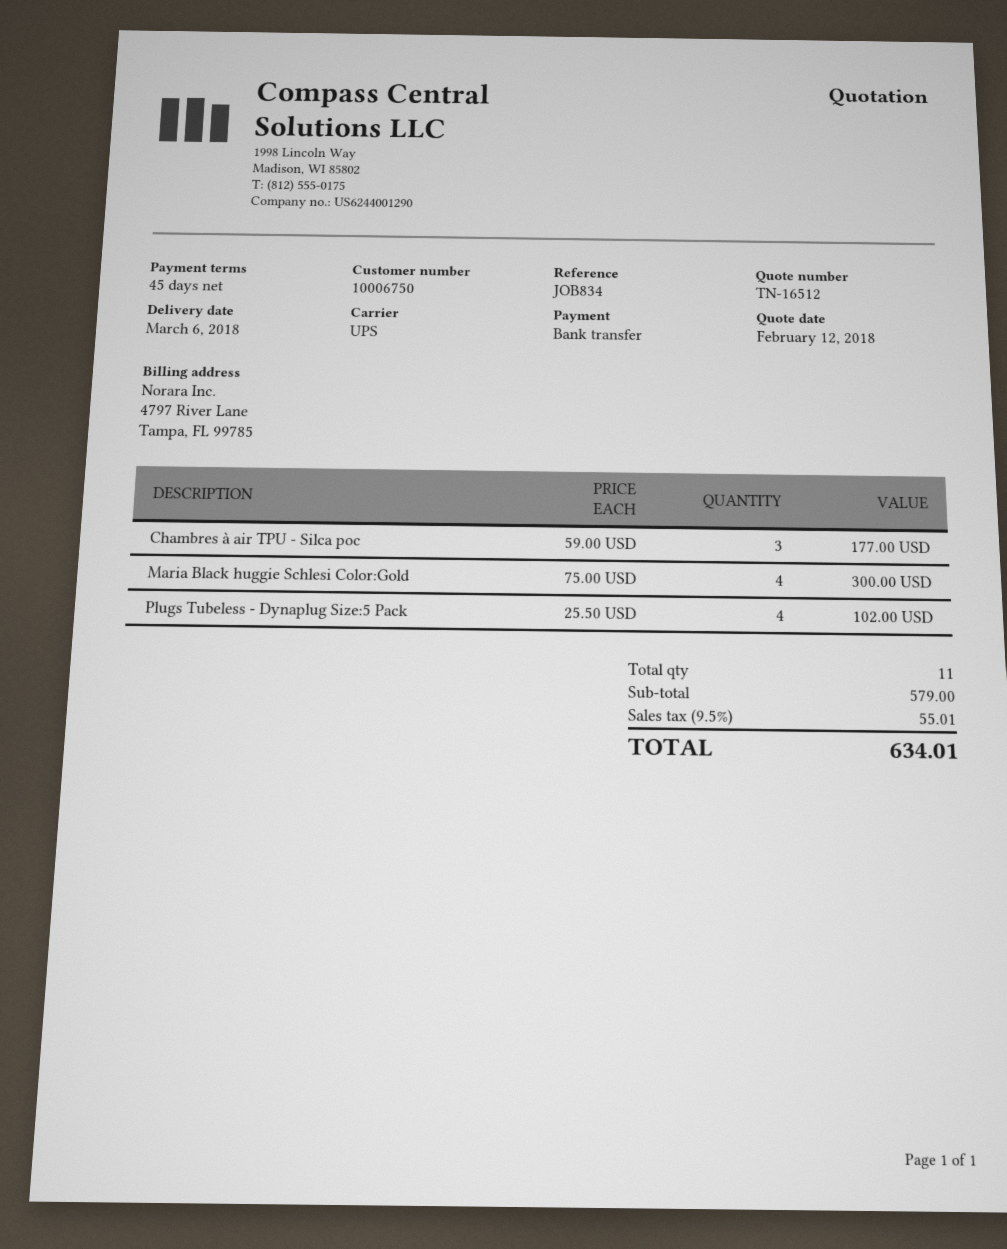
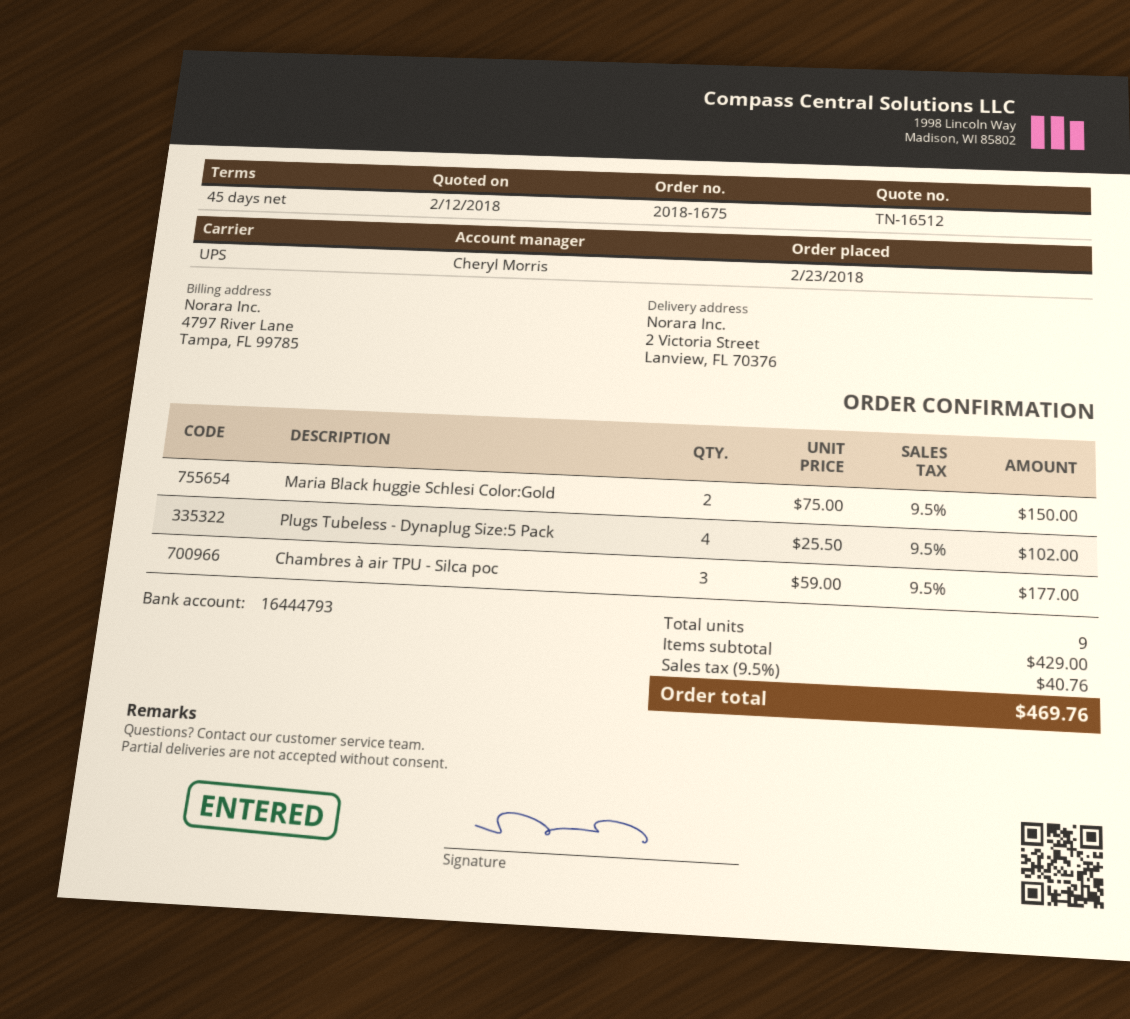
Maria Black huggie Schlesi Color:Gold: 4 x 75.00 = 300.00 -> 2 x 75.00 = 150.00
total quantity: 11 -> 9
subtotal: 579.00 -> 429.00
tax: 9.5% = 55.01 -> 9.5% = 40.76
total: 634.01 -> 469.76

